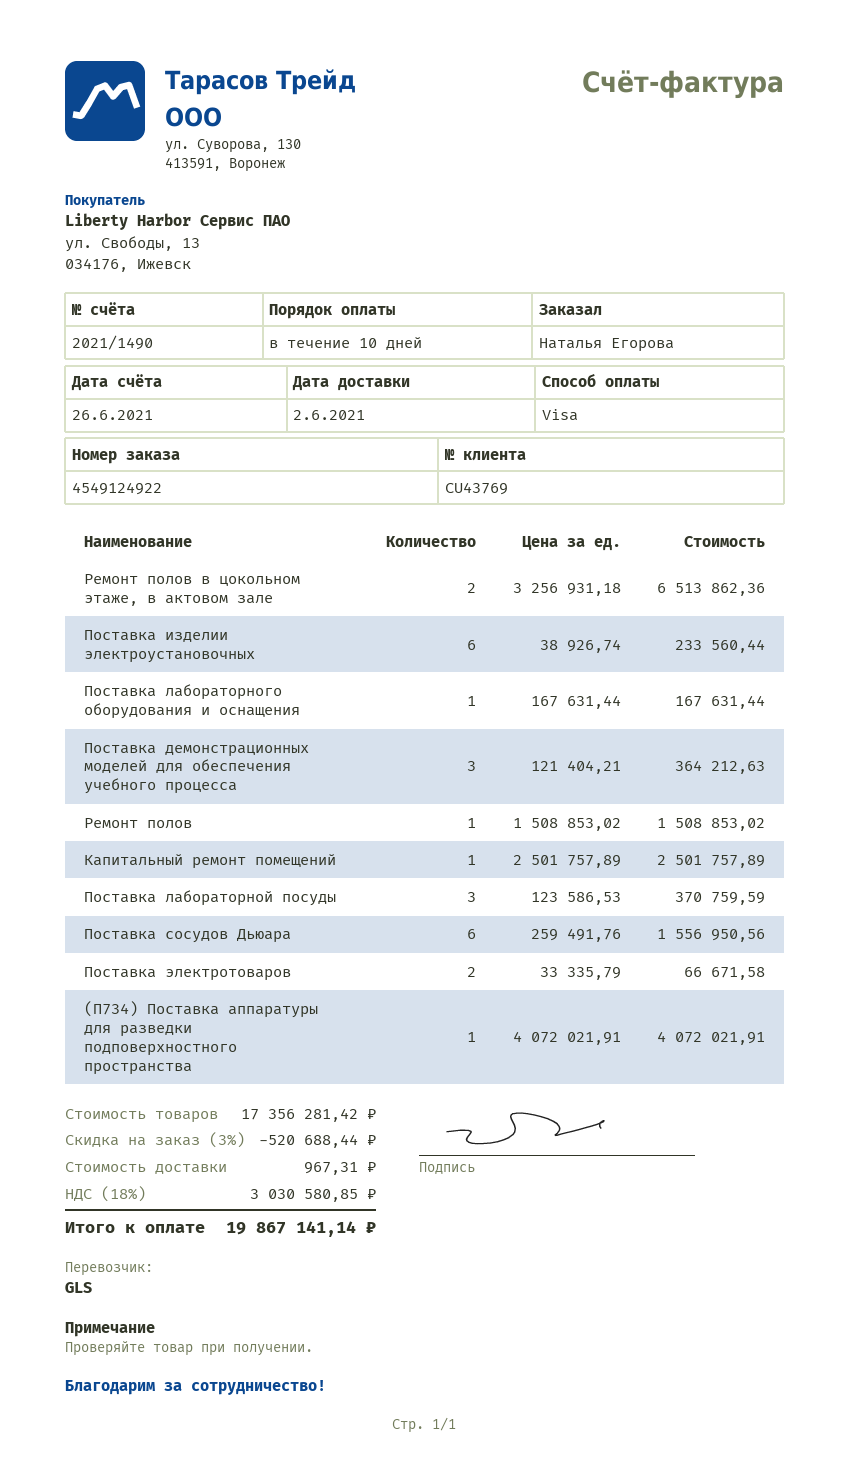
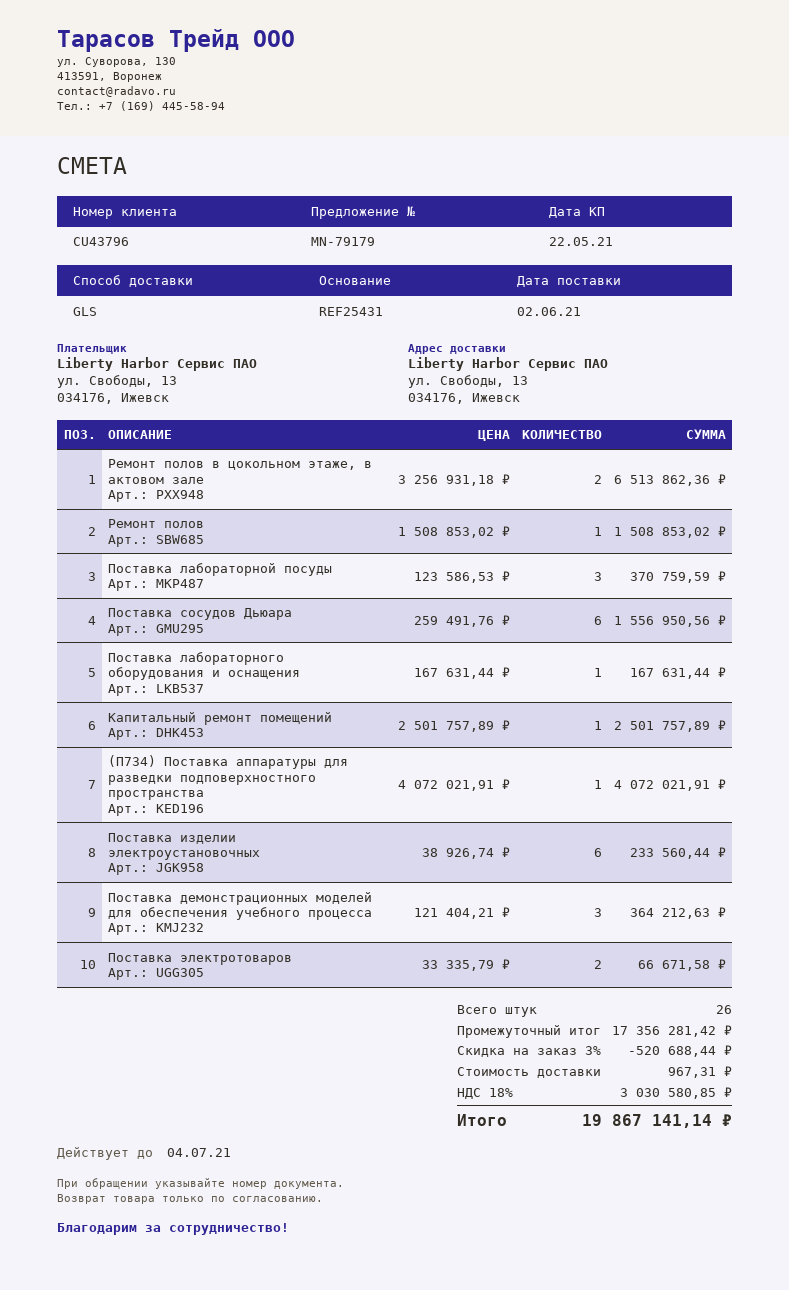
customer number: CU43769 -> CU43796

